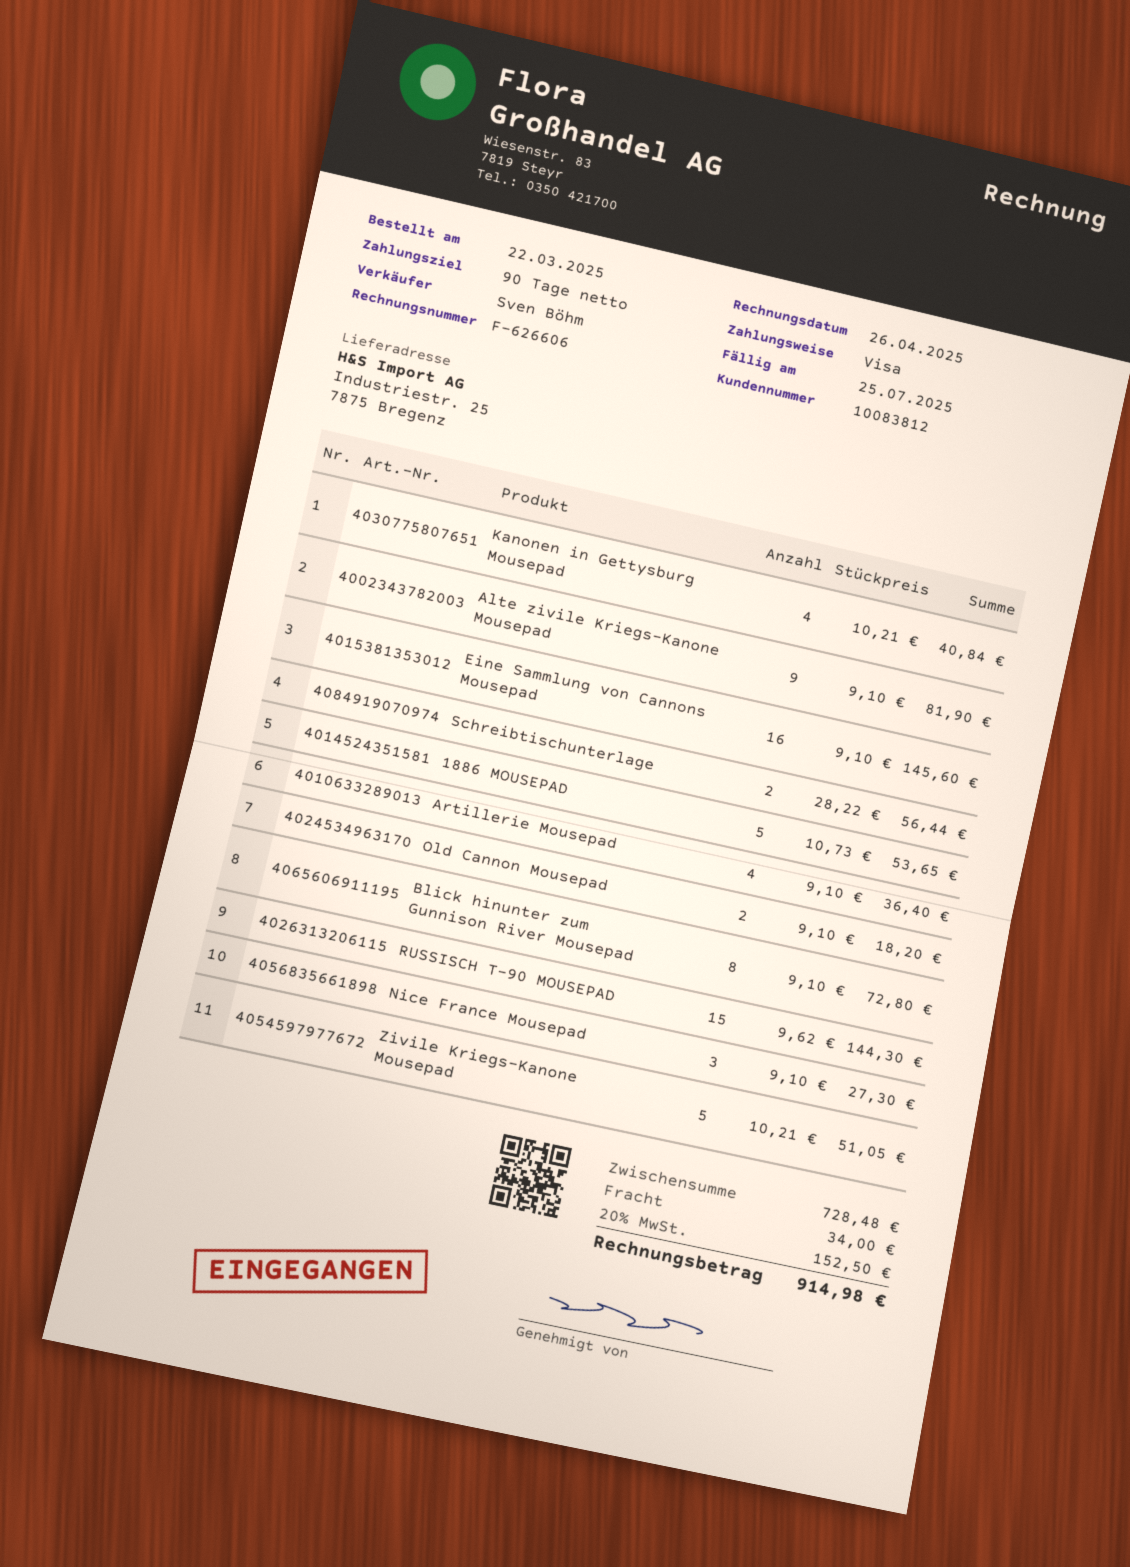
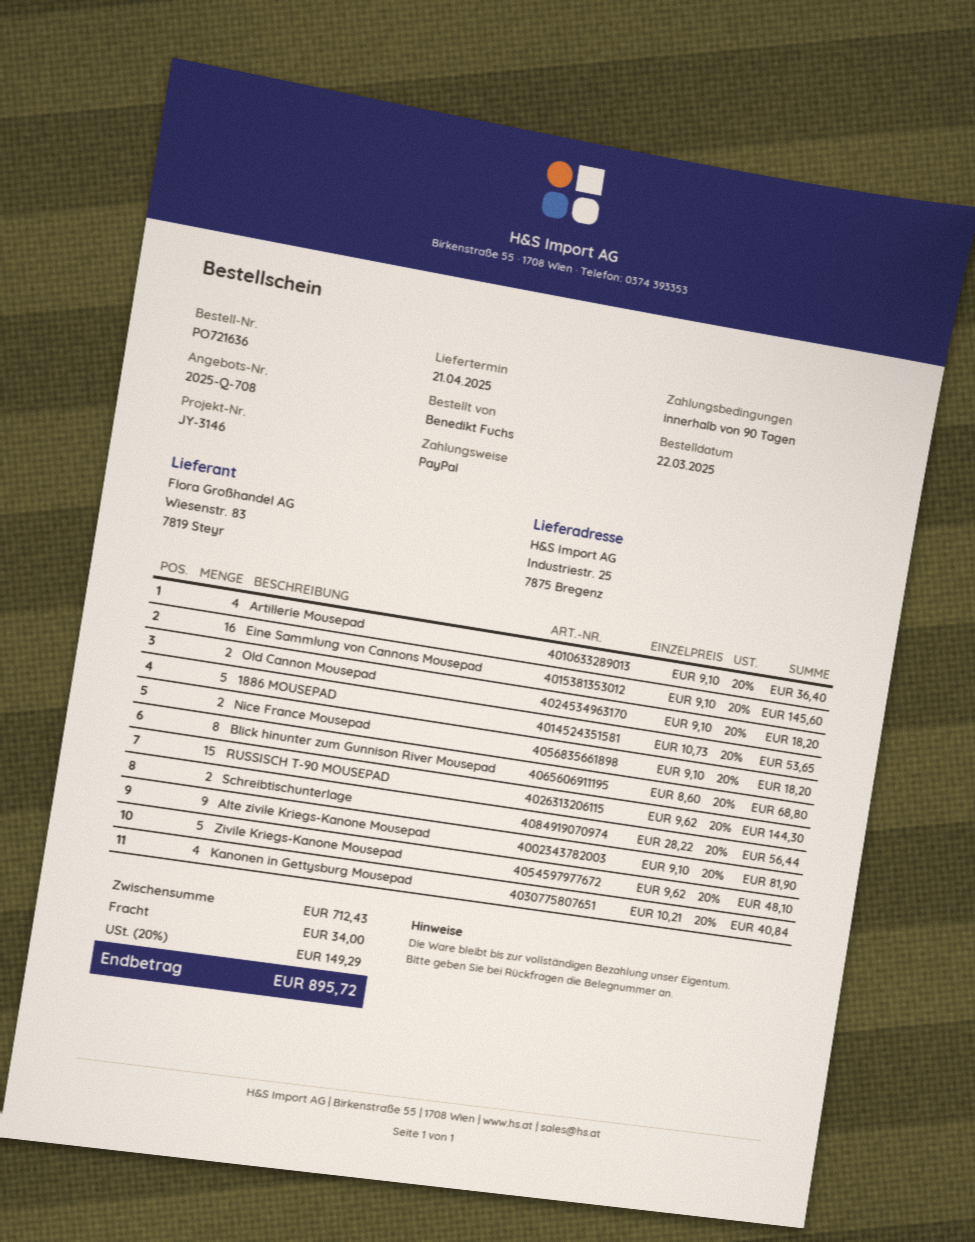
payment method: Visa -> PayPal
Blick hinunter zum Gunnison River Mousepad: 8 x 9.10 = 72.80 -> 8 x 8.60 = 68.80
Nice France Mousepad: 3 x 9.10 = 27.30 -> 2 x 9.10 = 18.20
Zivile Kriegs-Kanone Mousepad: 5 x 10.21 = 51.05 -> 5 x 9.62 = 48.10
subtotal: 728.48 -> 712.43
tax: 20% = 152.50 -> 20% = 149.29
total: 914.98 -> 895.72

